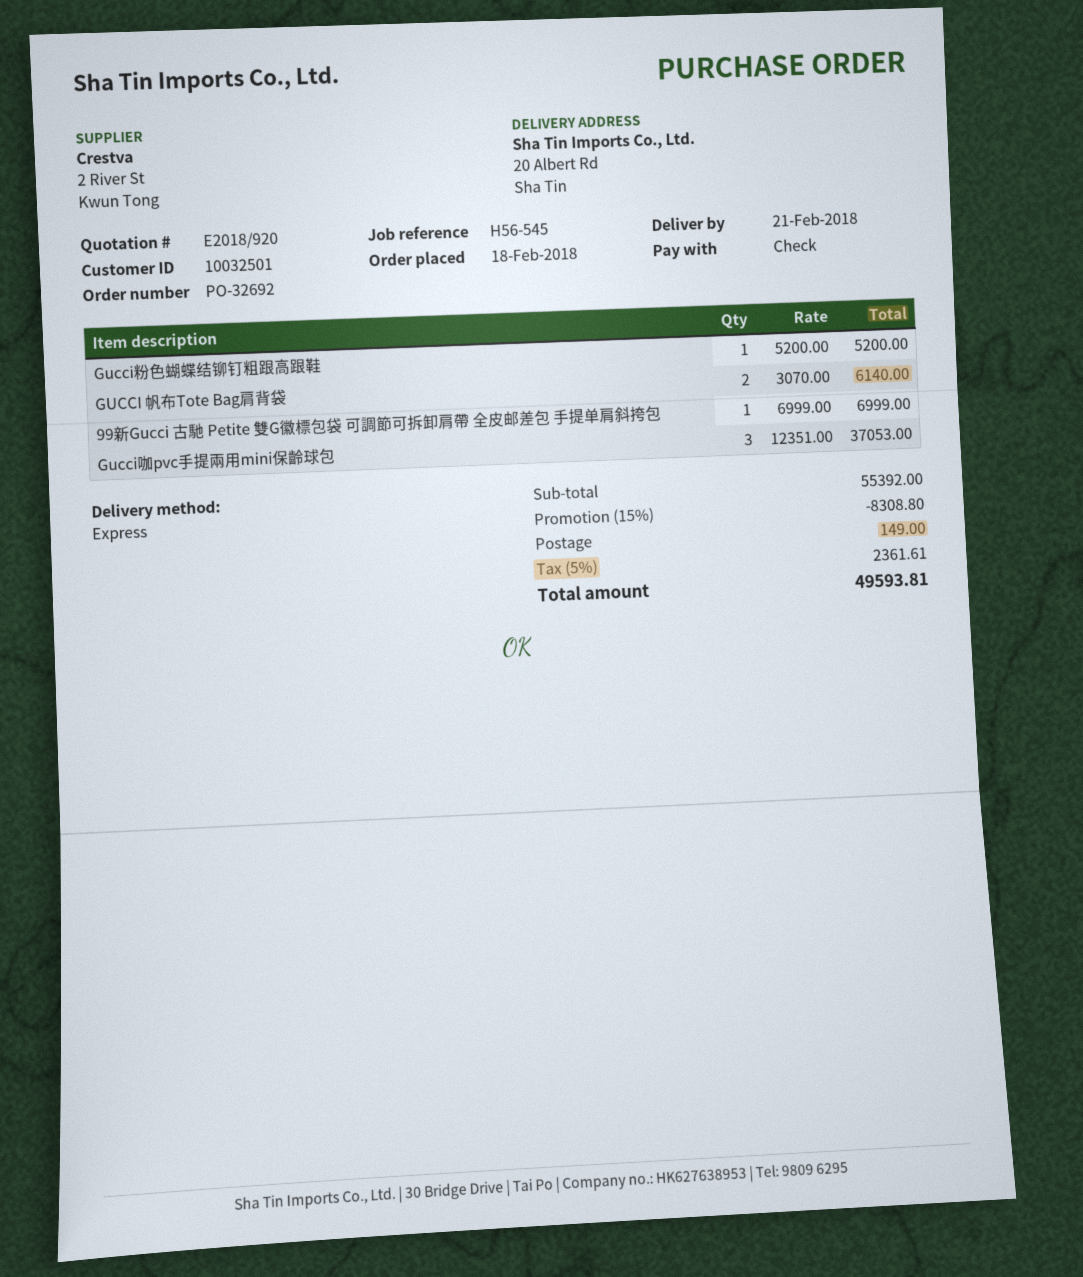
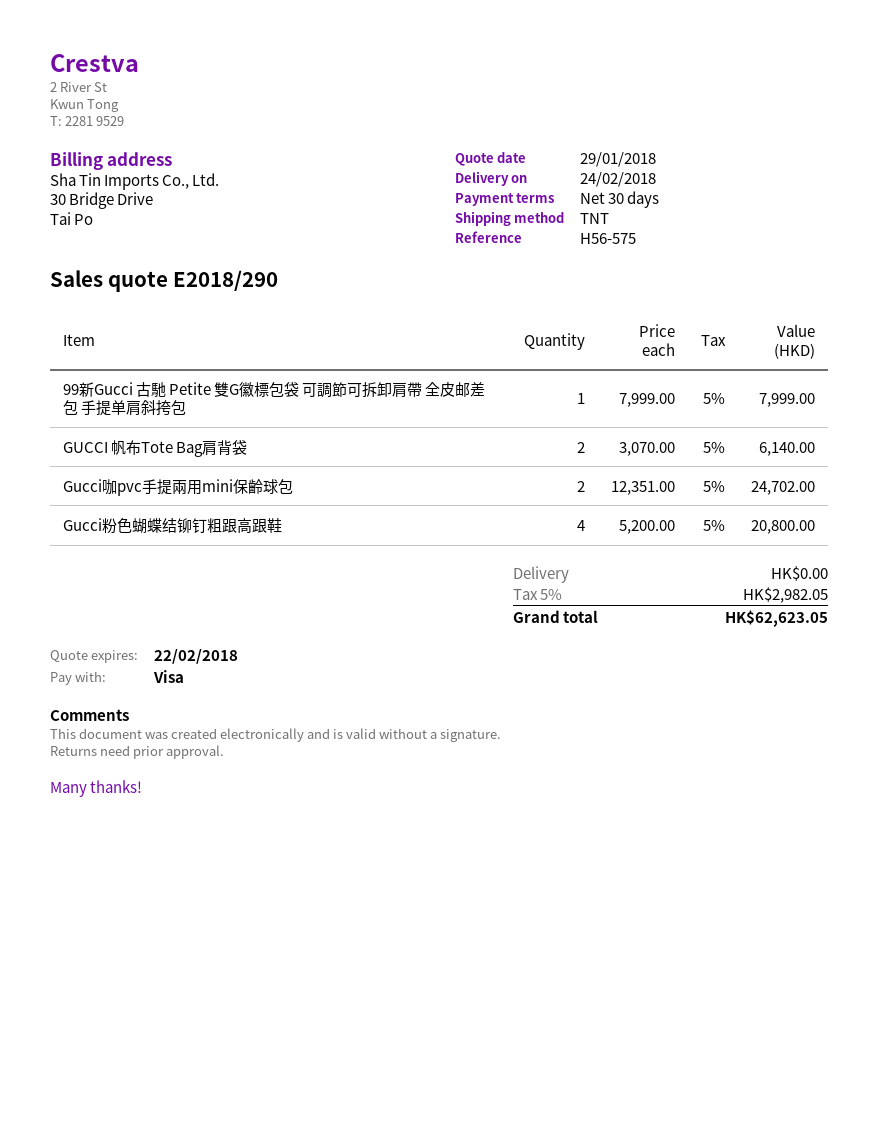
quote number: E2018/920 -> E2018/290
delivery date: 2018-02-21 -> 2018-02-24
reference: H56-545 -> H56-575
payment method: cheque -> Visa
shipping method: express -> TNT
Gucci粉色蝴蝶结铆钉粗跟高跟鞋: 1 x 5200.00 = 5200.00 -> 4 x 5200.00 = 20800.00
99新Gucci 古馳 Petite 雙G徽標包袋 可調節可拆卸肩帶 全皮邮差包 手提单肩斜挎包: 1 x 6999.00 = 6999.00 -> 1 x 7999.00 = 7999.00
Gucci咖pvc手提兩用mini保齡球包: 3 x 12351.00 = 37053.00 -> 2 x 12351.00 = 24702.00
discount: 15% = 8308.80 -> none
shipping: 149.00 -> 0.00
tax: 5% = 2361.61 -> 5% = 2982.05
total: 49593.81 -> 62623.05

